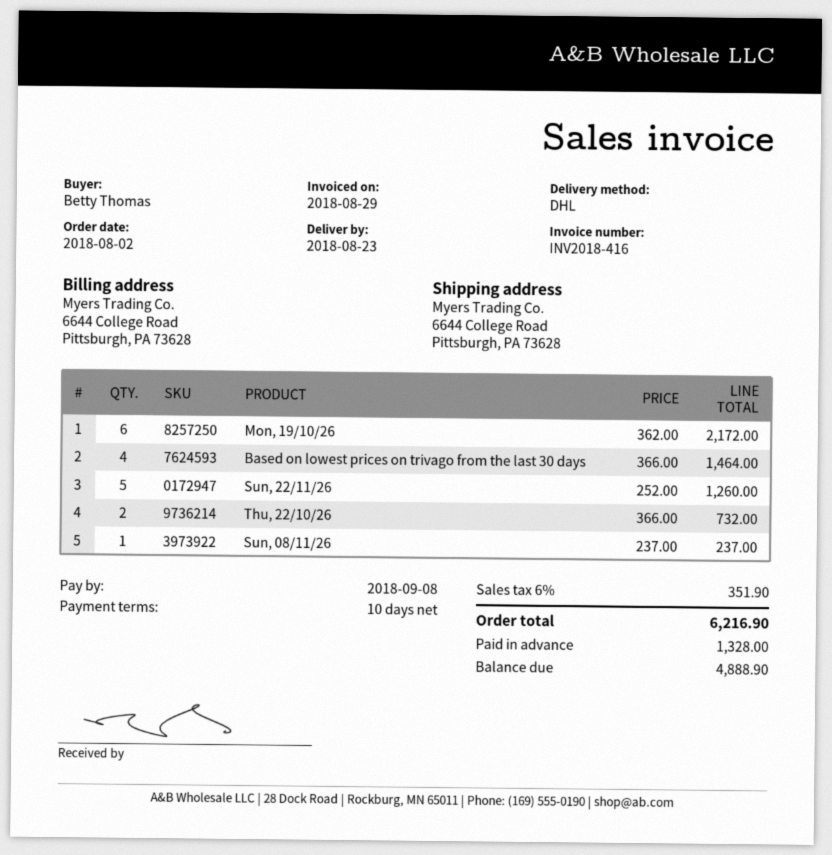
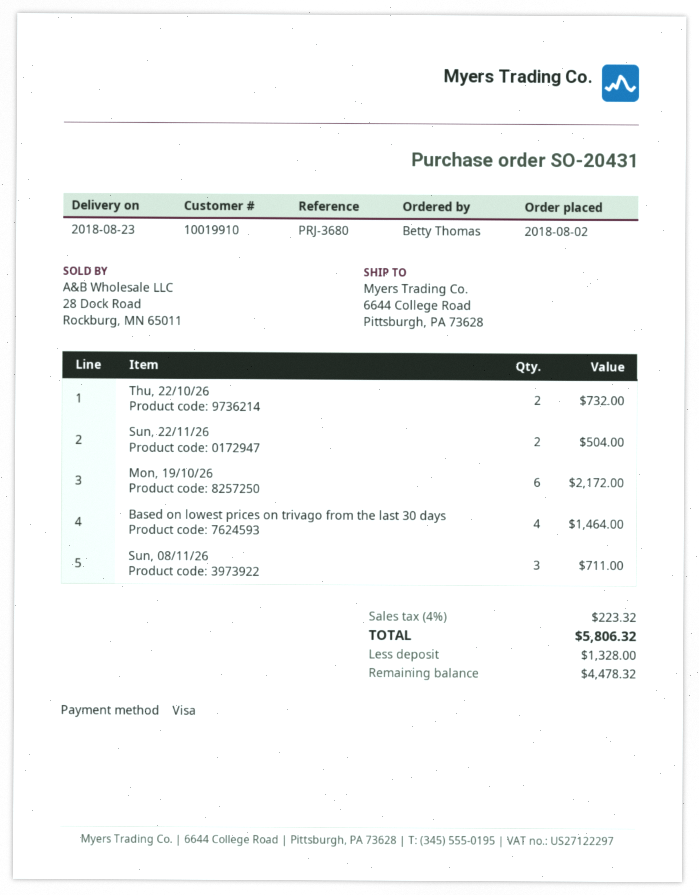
Sun, 22/11/26: 5 for 1260.00 -> 2 for 504.00
Sun, 08/11/26: 1 for 237.00 -> 3 for 711.00
tax: 6% = 351.90 -> 4% = 223.32
total: 6216.90 -> 5806.32
balance: 4888.90 -> 4478.32

